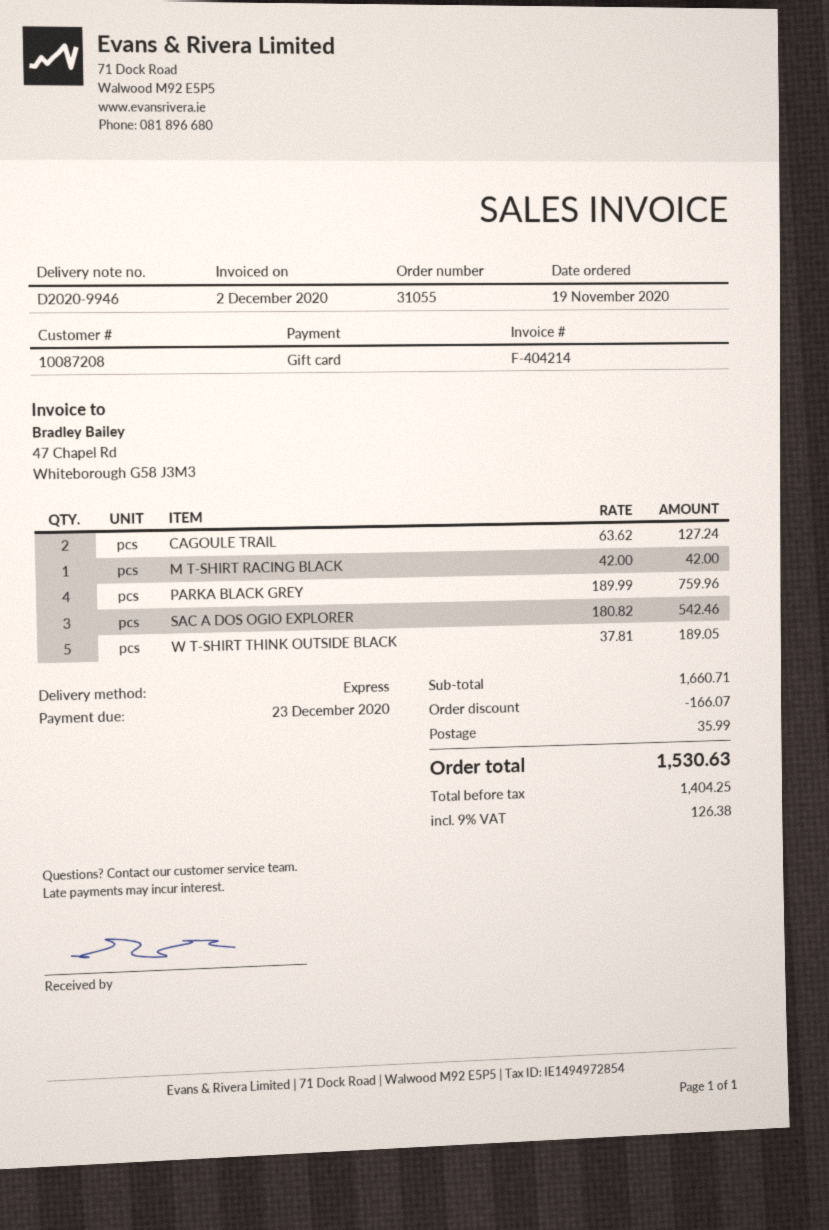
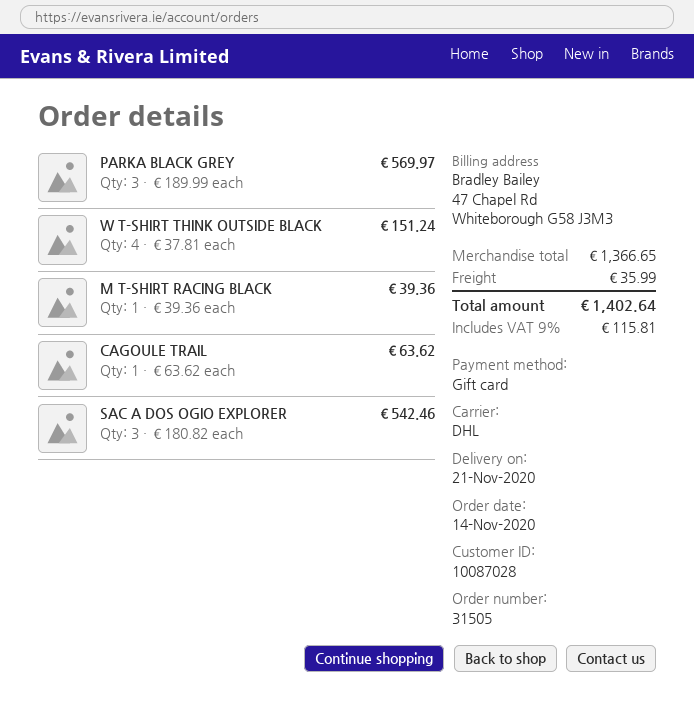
order number: 31055 -> 31505
order date: 2020-11-19 -> 2020-11-14
customer number: 10087208 -> 10087028
shipping method: express -> DHL
CAGOULE TRAIL: 2 x 63.62 = 127.24 -> 1 x 63.62 = 63.62
M T-SHIRT RACING BLACK: 1 x 42.00 = 42.00 -> 1 x 39.36 = 39.36
PARKA BLACK GREY: 4 x 189.99 = 759.96 -> 3 x 189.99 = 569.97
W T-SHIRT THINK OUTSIDE BLACK: 5 x 37.81 = 189.05 -> 4 x 37.81 = 151.24
subtotal: 1660.71 -> 1366.65
discount: 166.07 -> none
tax: 9% = 126.38 -> 9% = 115.81
total: 1530.63 -> 1402.64

